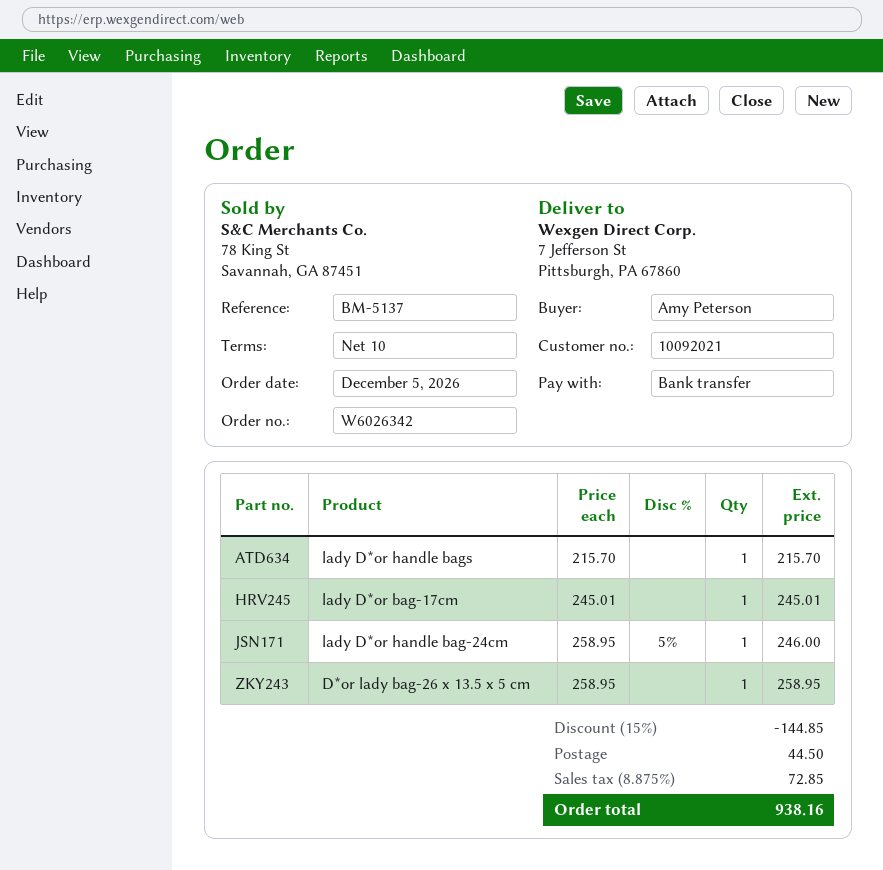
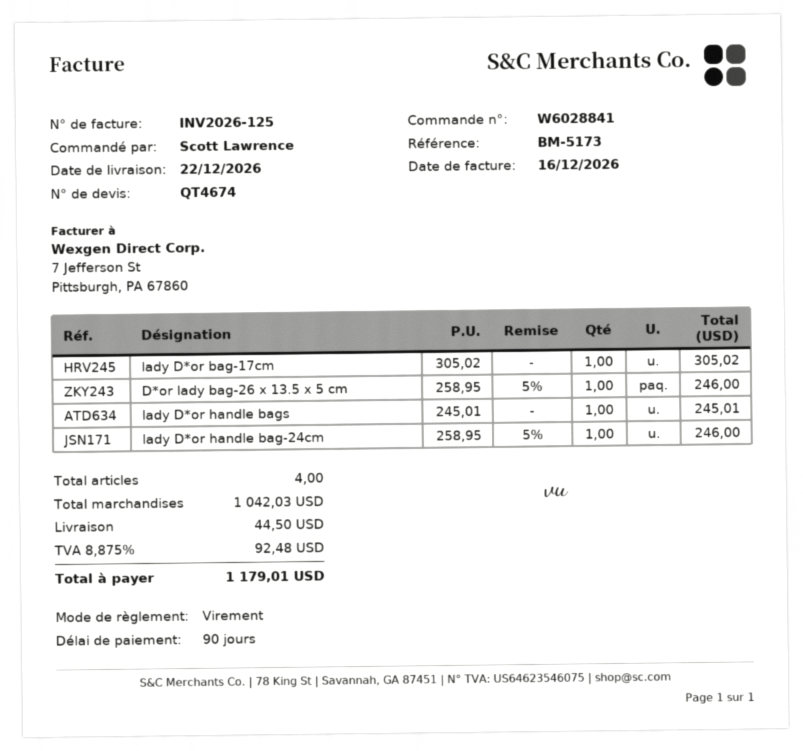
order number: W6026342 -> W6028841
payment terms: 10 days -> 90 days
reference: BM-5137 -> BM-5173
ordered by: Amy Peterson -> Scott Lawrence
lady D*or handle bags: 1 x 215.70 = 215.70 -> 1 x 245.01 = 245.01
lady D*or bag-17cm: 1 x 245.01 = 245.01 -> 1 x 305.02 = 305.02
D*or lady bag-26 x 13.5 x 5 cm: 1 x 258.95 = 258.95 -> 1 x 258.95 - 5% = 246.00
discount: 15% = 144.85 -> none
tax: 8.875% = 72.85 -> 8.875% = 92.48
total: 938.16 -> 1179.01

